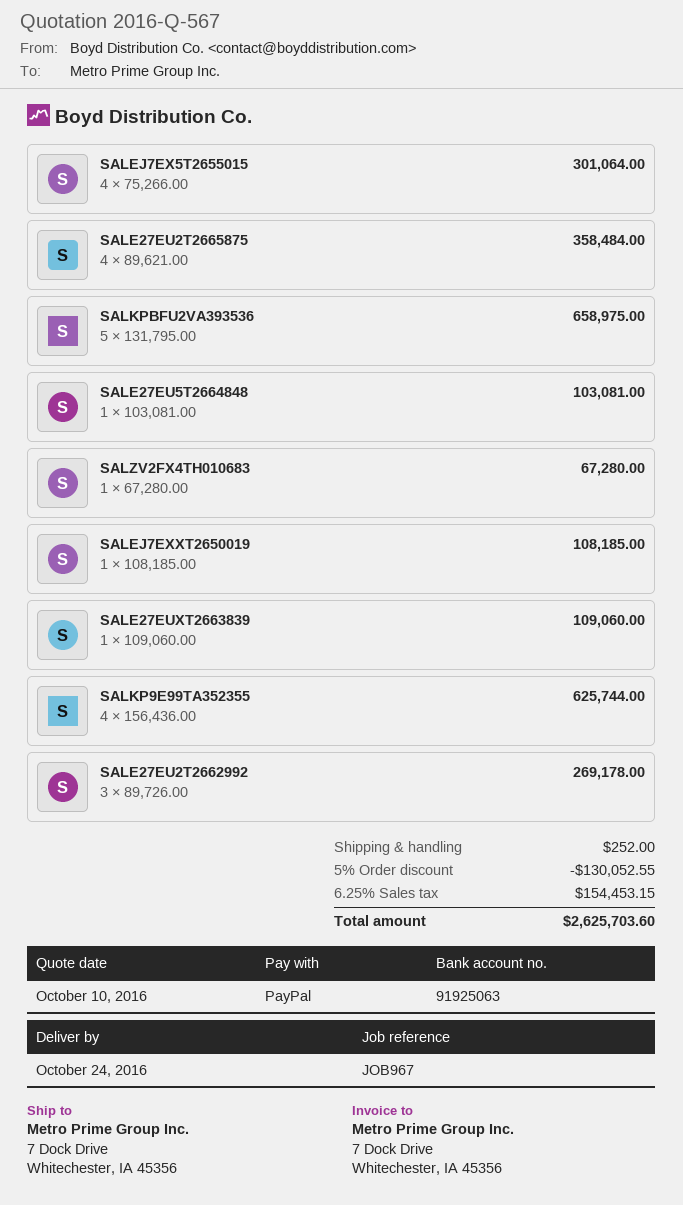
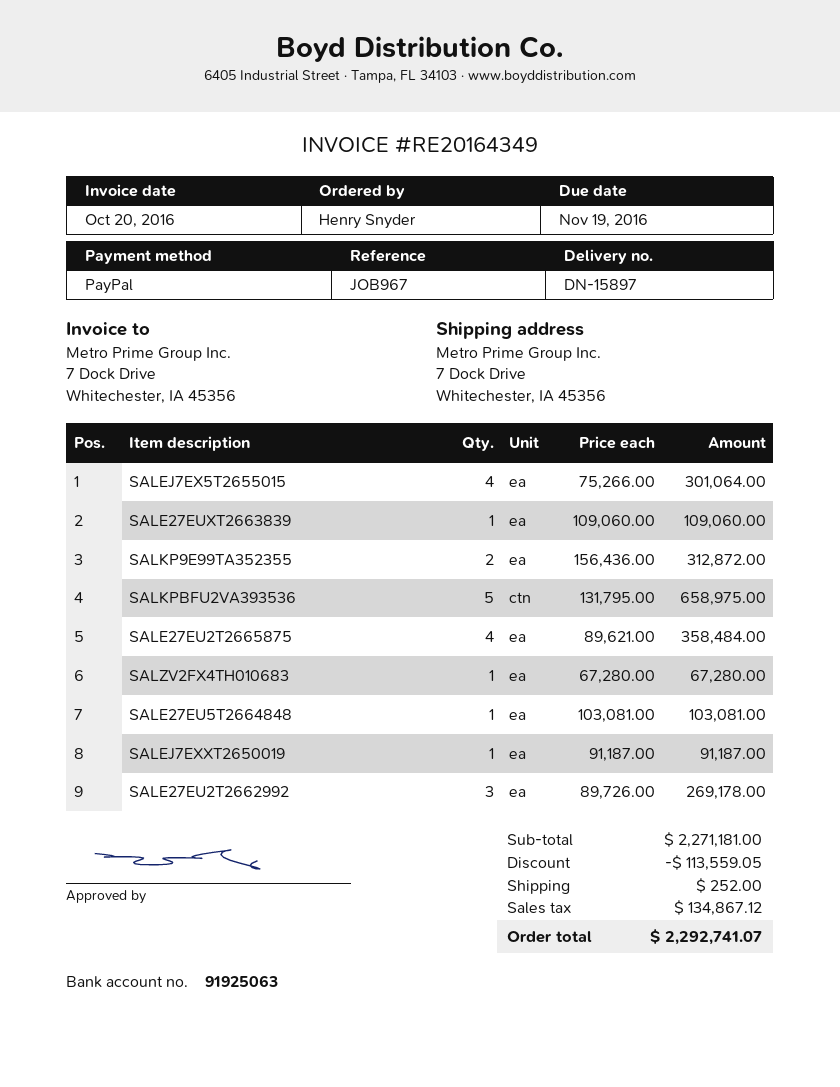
SALEJ7EXXT2650019: 1 x 108185.00 = 108185.00 -> 1 x 91187.00 = 91187.00
SALKP9E99TA352355: 4 x 156436.00 = 625744.00 -> 2 x 156436.00 = 312872.00
discount: 130052.55 -> 113559.05
tax: 154453.15 -> 134867.12
total: 2625703.60 -> 2292741.07

